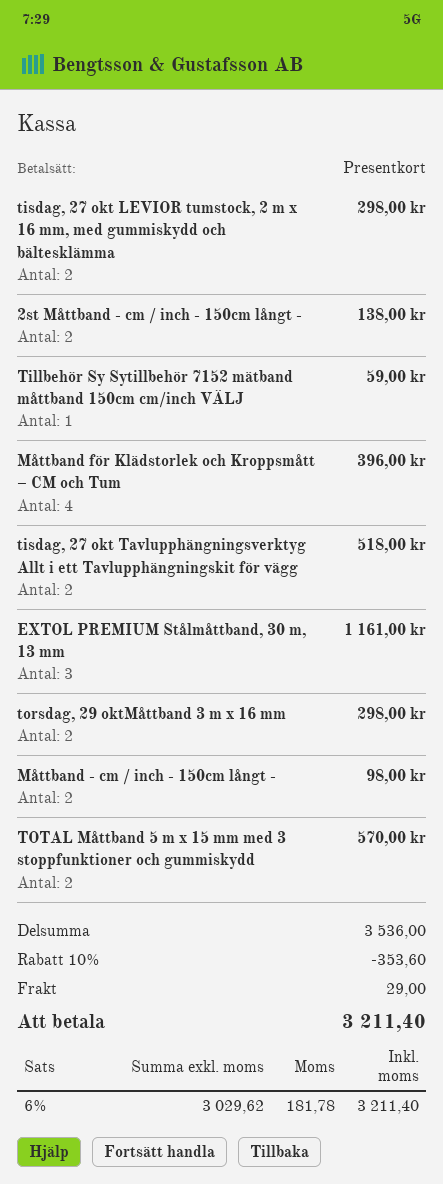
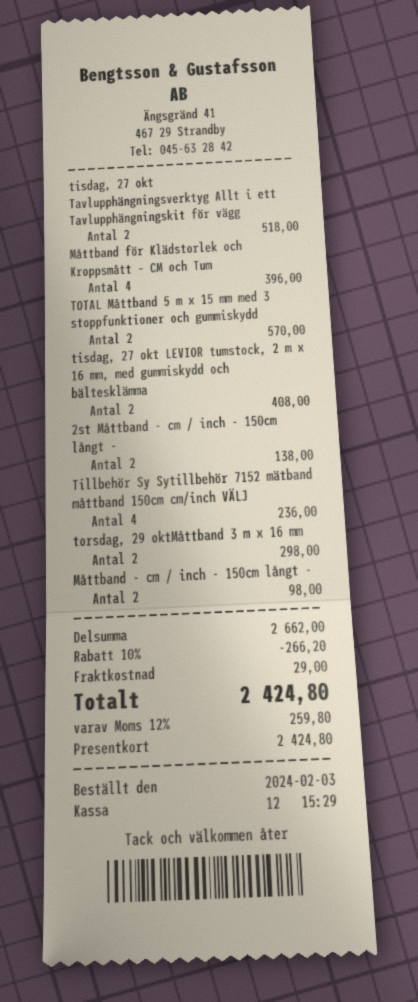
tisdag, 27 okt LEVIOR tumstock, 2 m x 16 mm, med gummiskydd och bältesklämma: 2 for 298.00 -> 2 for 408.00
Tillbehör Sy Sytillbehör 7152 mätband måttband 150cm cm/inch VÄLJ: 1 for 59.00 -> 4 for 236.00
EXTOL PREMIUM Stålmåttband, 30 m, 13 mm: 3 for 1161.00 -> none
subtotal: 3536.00 -> 2662.00
discount: 10% = 353.60 -> 10% = 266.20
tax: 6% = 181.78 -> 12% = 259.80
total: 3211.40 -> 2424.80

